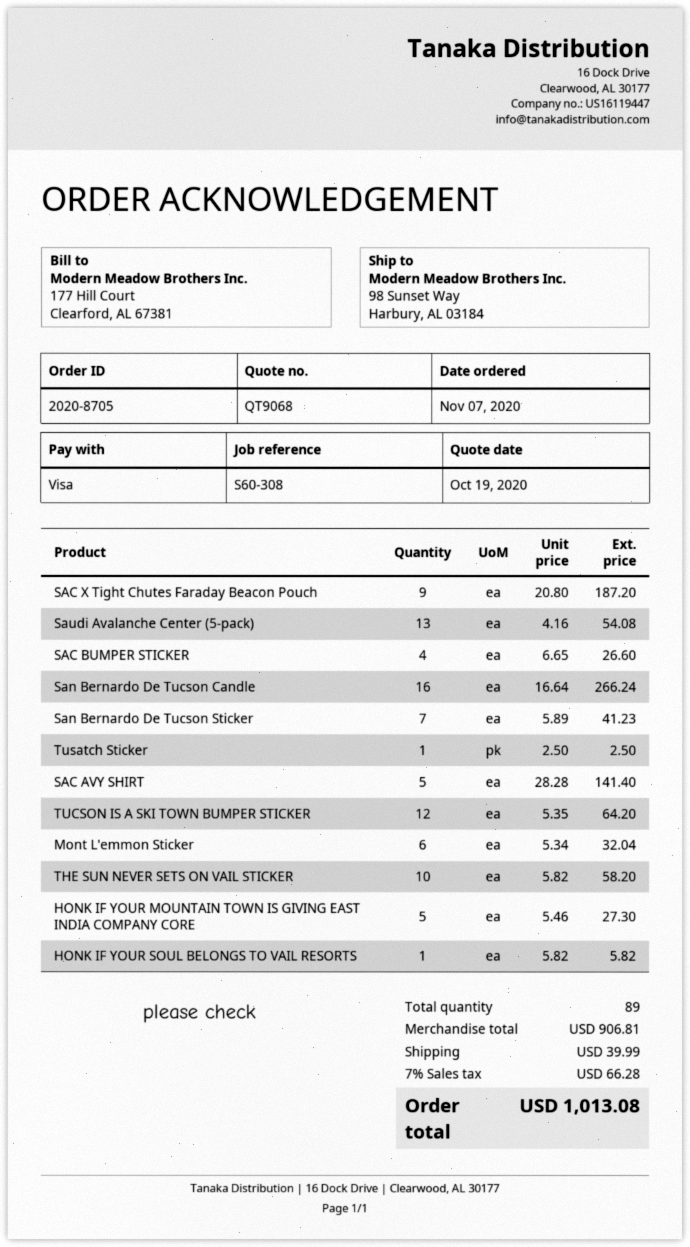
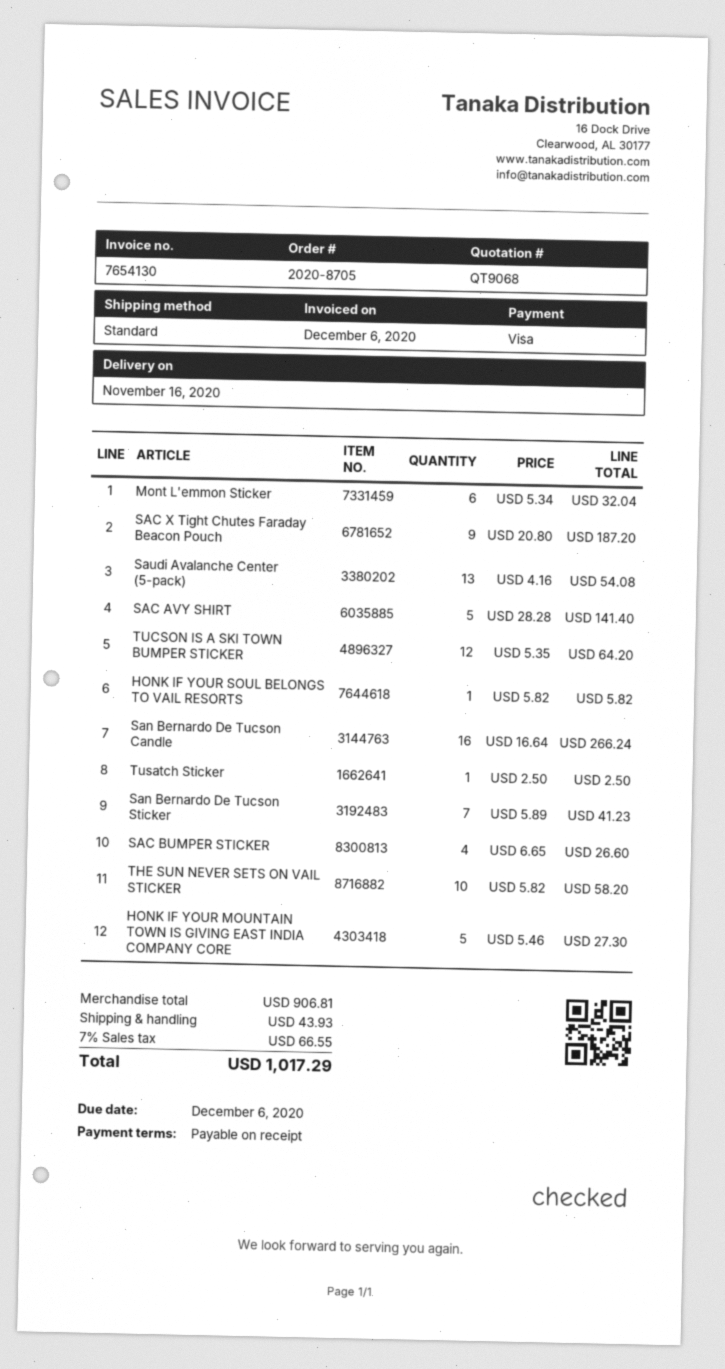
shipping: 39.99 -> 43.93
tax: 7% = 66.28 -> 7% = 66.55
total: 1013.08 -> 1017.29

